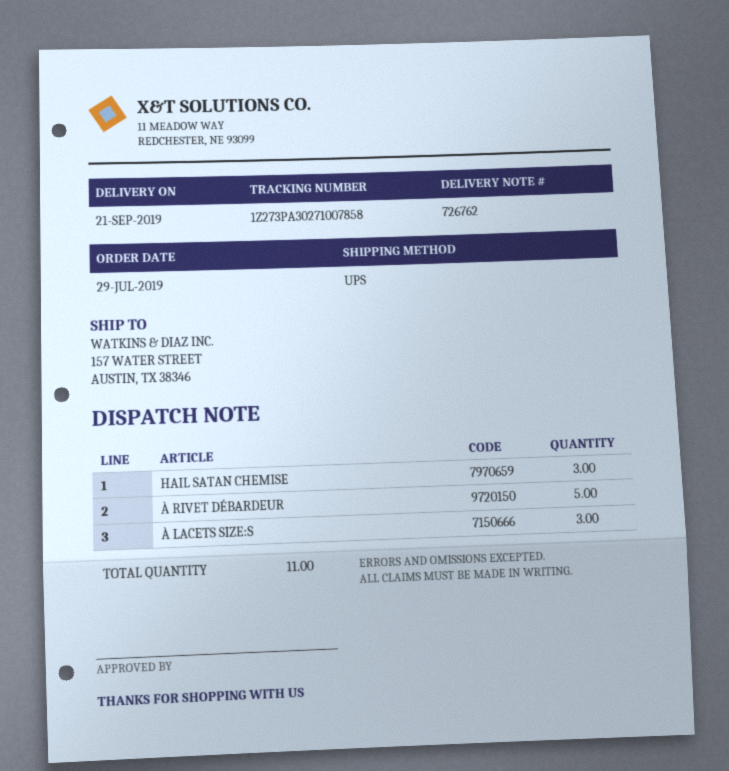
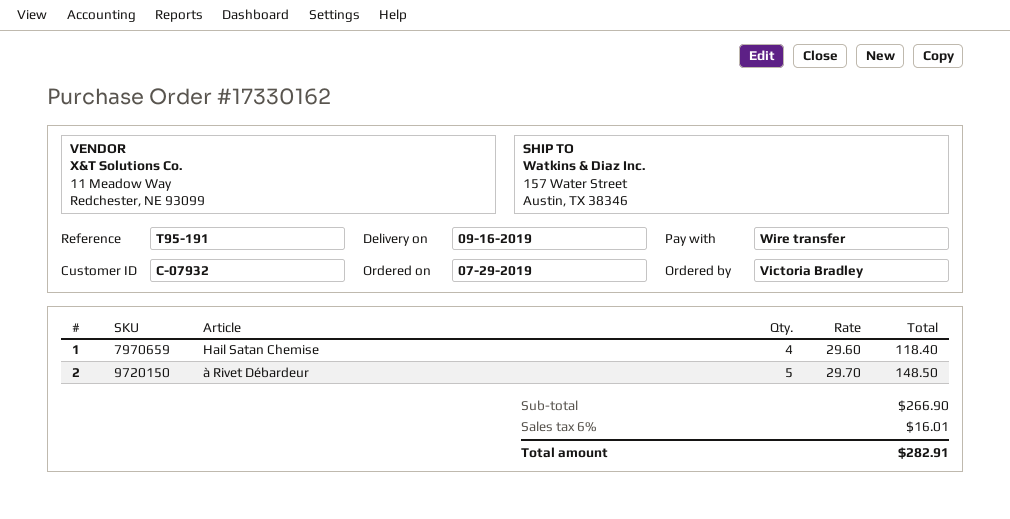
delivery date: 2019-09-21 -> 2019-09-16
HAIL SATAN CHEMISE: 3 -> 4
À LACETS SIZE:S: 3 -> none

